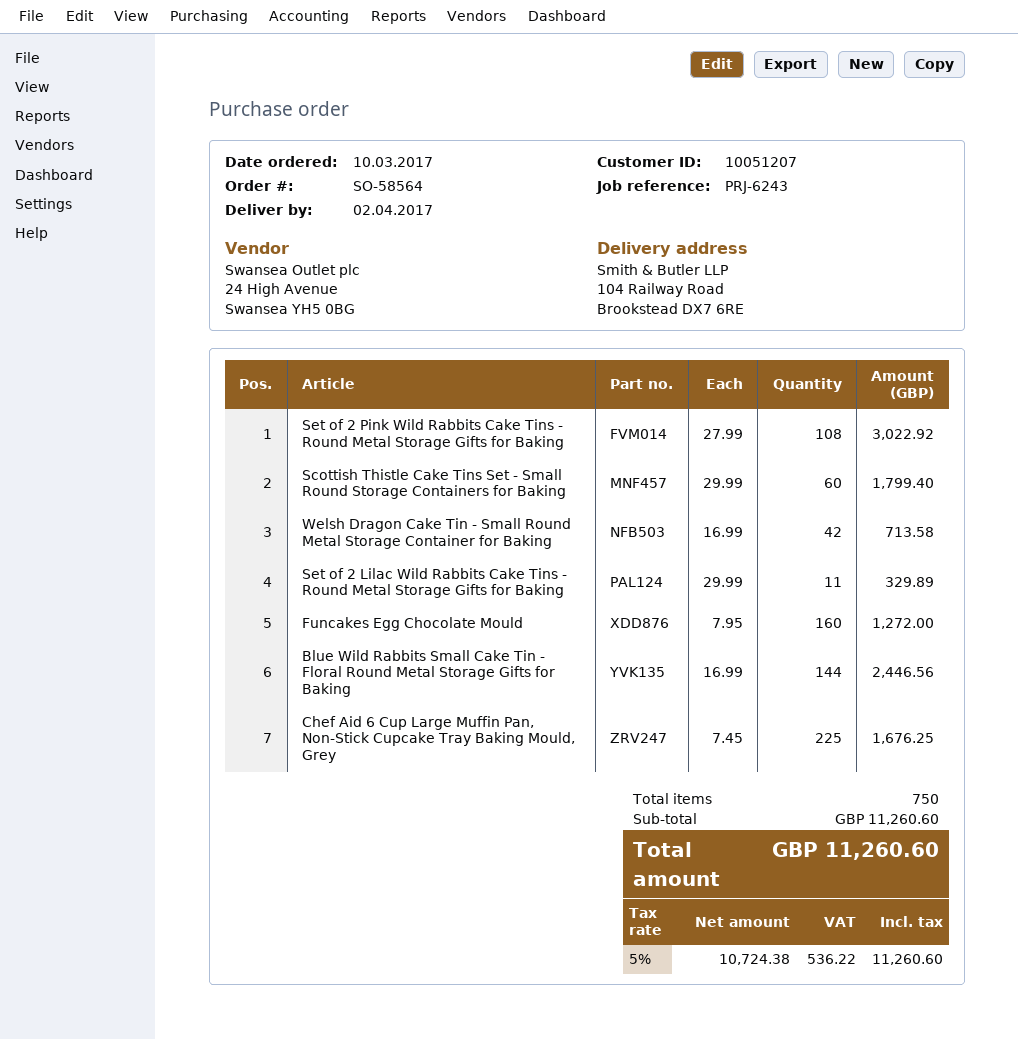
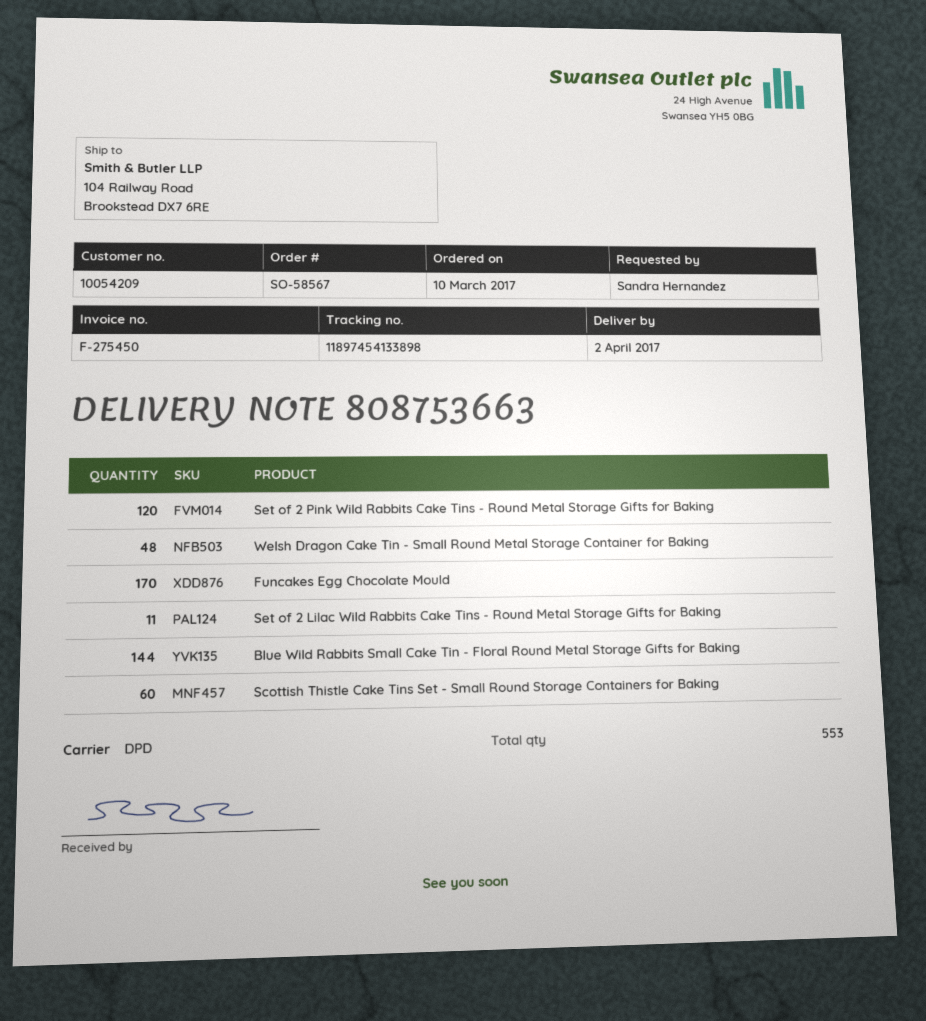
order number: SO-58564 -> SO-58567
customer number: 10051207 -> 10054209
Set of 2 Pink Wild Rabbits Cake Tins - Round Metal Storage Gifts for Baking: 108 -> 120
Welsh Dragon Cake Tin - Small Round Metal Storage Container for Baking: 42 -> 48
Funcakes Egg Chocolate Mould: 160 -> 170
Chef Aid 6 Cup Large Muffin Pan, Non-Stick Cupcake Tray Baking Mould, Grey: 225 -> none
total quantity: 750 -> 553

